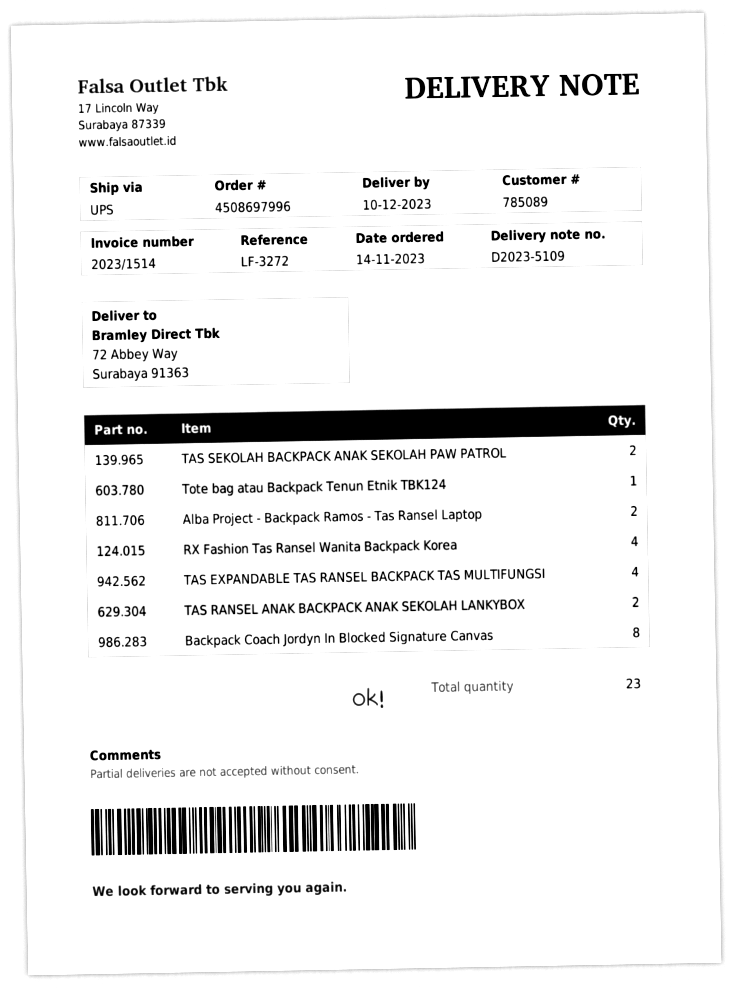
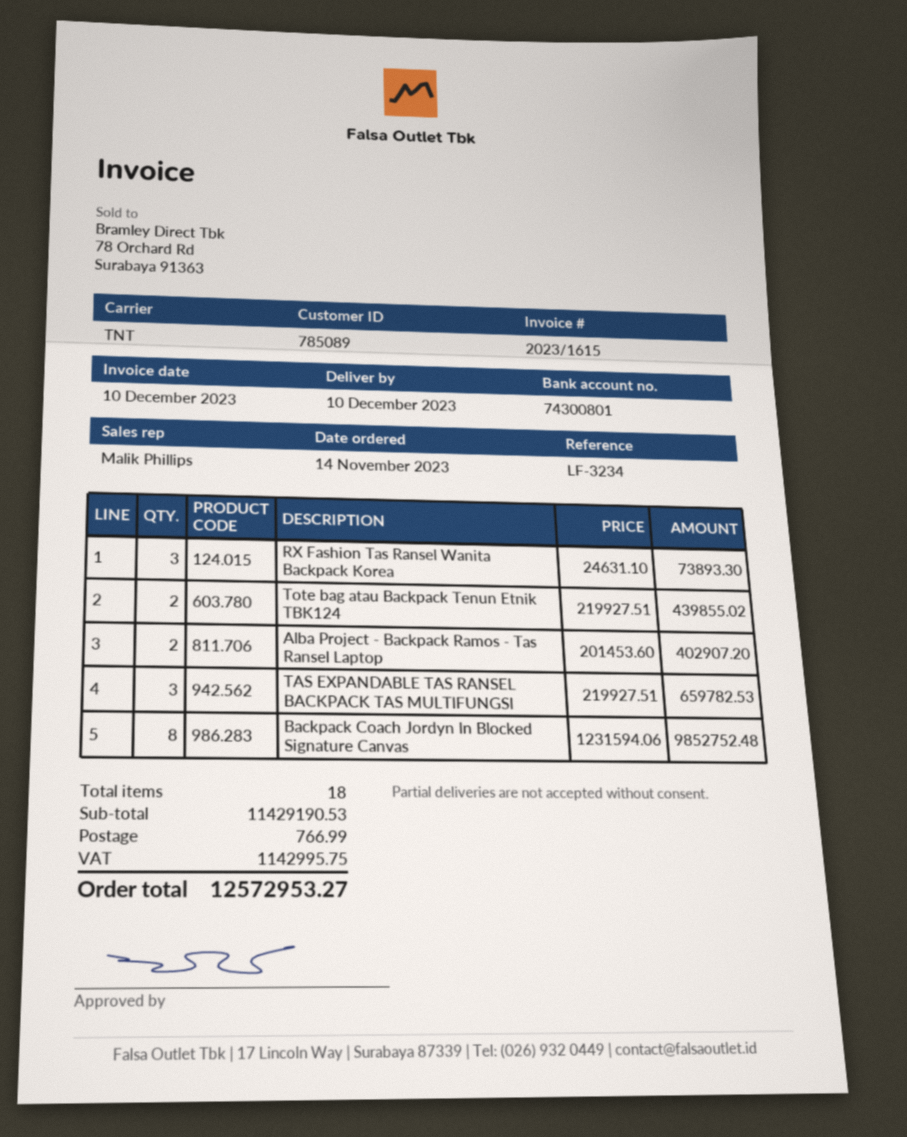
invoice number: 2023/1514 -> 2023/1615
reference: LF-3272 -> LF-3234
shipping method: UPS -> TNT
TAS SEKOLAH BACKPACK ANAK SEKOLAH PAW PATROL: 2 -> none
Tote bag atau Backpack Tenun Etnik TBK124: 1 -> 2
RX Fashion Tas Ransel Wanita Backpack Korea: 4 -> 3
TAS EXPANDABLE TAS RANSEL BACKPACK TAS MULTIFUNGSI: 4 -> 3
TAS RANSEL ANAK BACKPACK ANAK SEKOLAH LANKYBOX: 2 -> none
total quantity: 23 -> 18

